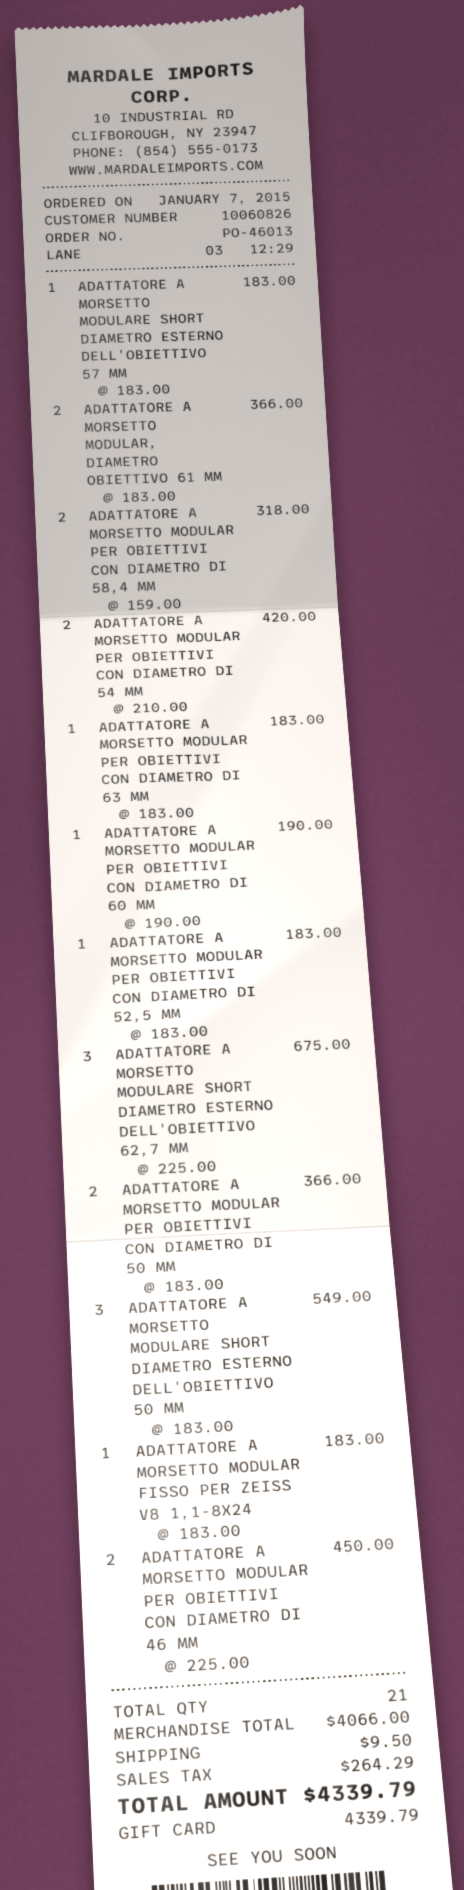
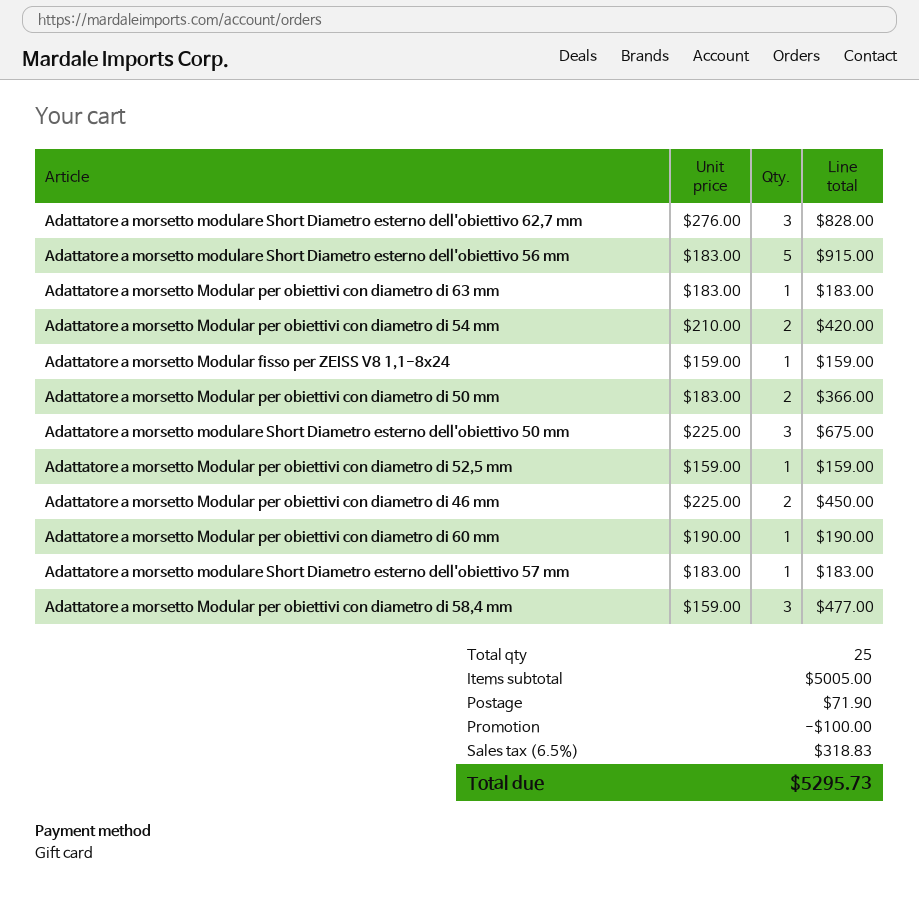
ADATTATORE A MORSETTO MODULAR, DIAMETRO OBIETTIVO 61 MM: 2 x 183.00 = 366.00 -> none
ADATTATORE A MORSETTO MODULAR PER OBIETTIVI CON DIAMETRO DI 58,4 MM: 2 x 159.00 = 318.00 -> 3 x 159.00 = 477.00
ADATTATORE A MORSETTO MODULAR PER OBIETTIVI CON DIAMETRO DI 52,5 MM: 1 x 183.00 = 183.00 -> 1 x 159.00 = 159.00
ADATTATORE A MORSETTO MODULARE SHORT DIAMETRO ESTERNO DELL'OBIETTIVO 62,7 MM: 3 x 225.00 = 675.00 -> 3 x 276.00 = 828.00
ADATTATORE A MORSETTO MODULARE SHORT DIAMETRO ESTERNO DELL'OBIETTIVO 50 MM: 3 x 183.00 = 549.00 -> 3 x 225.00 = 675.00
ADATTATORE A MORSETTO MODULAR FISSO PER ZEISS V8 1,1-8X24: 1 x 183.00 = 183.00 -> 1 x 159.00 = 159.00
Adattatore a morsetto modulare Short Diametro esterno dell'obiettivo 56 mm: none -> 5 x 183.00 = 915.00
total quantity: 21 -> 25
subtotal: 4066.00 -> 5005.00
discount: none -> 100.00
shipping: 9.50 -> 71.90
tax: 264.29 -> 318.83
total: 4339.79 -> 5295.73

